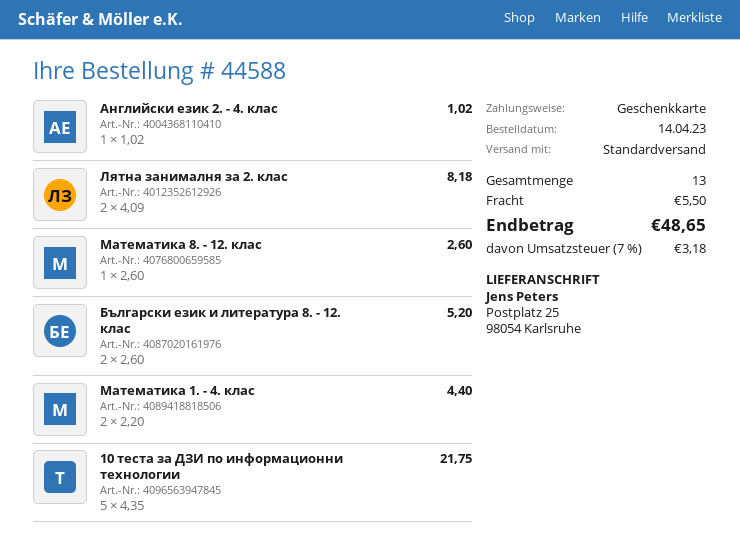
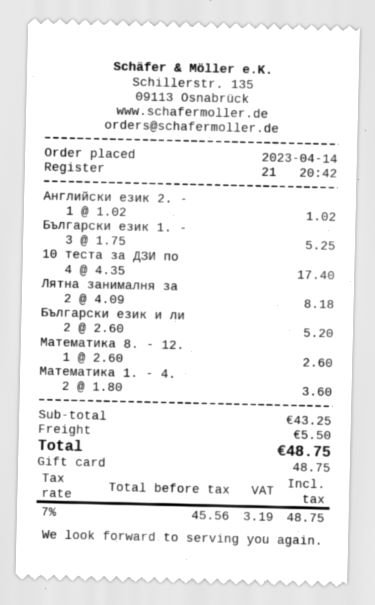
Математика 1. - 4. клас: 2 x 2.20 = 4.40 -> 2 x 1.80 = 3.60
10 теста за ДЗИ по информационни технологии: 5 x 4.35 = 21.75 -> 4 x 4.35 = 17.40
Български език 1. -: none -> 3 x 1.75 = 5.25
tax: 7% = 3.18 -> 7% = 3.19
total: 48.65 -> 48.75

